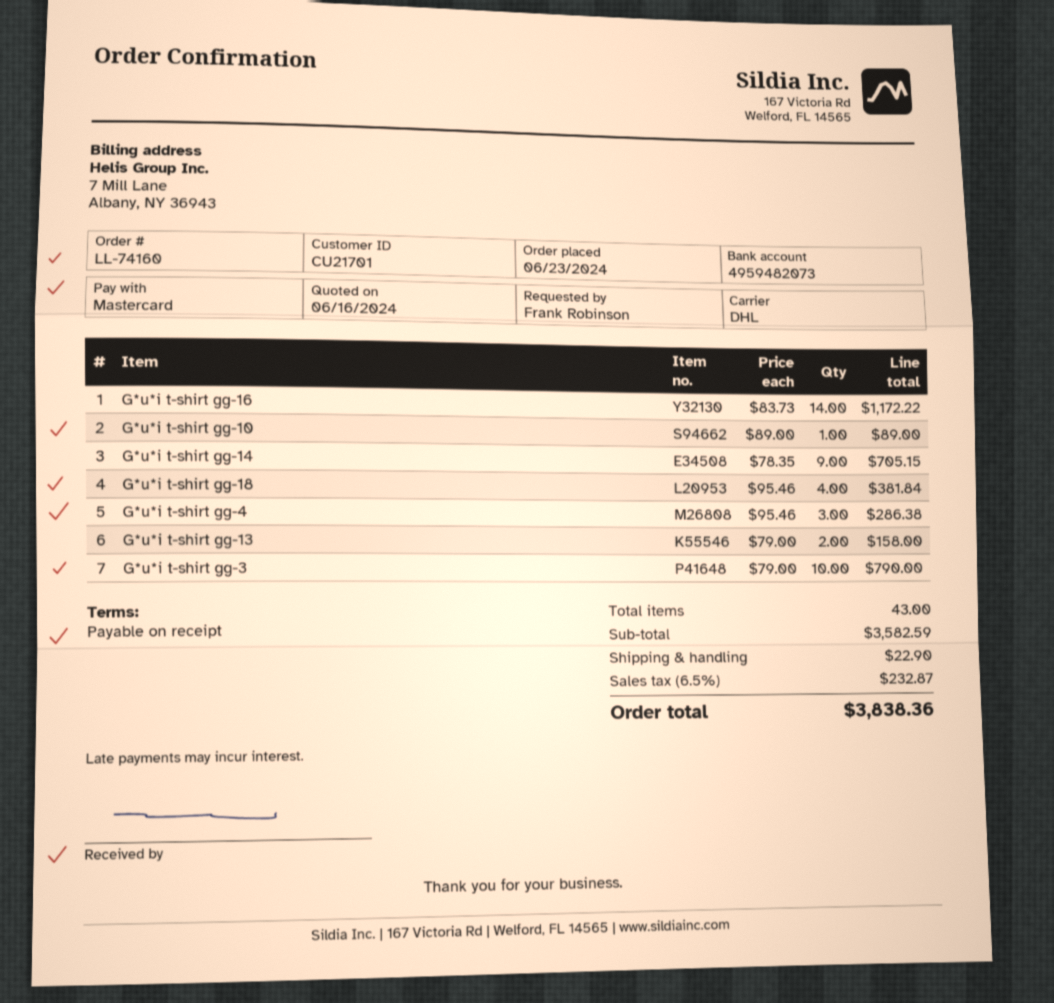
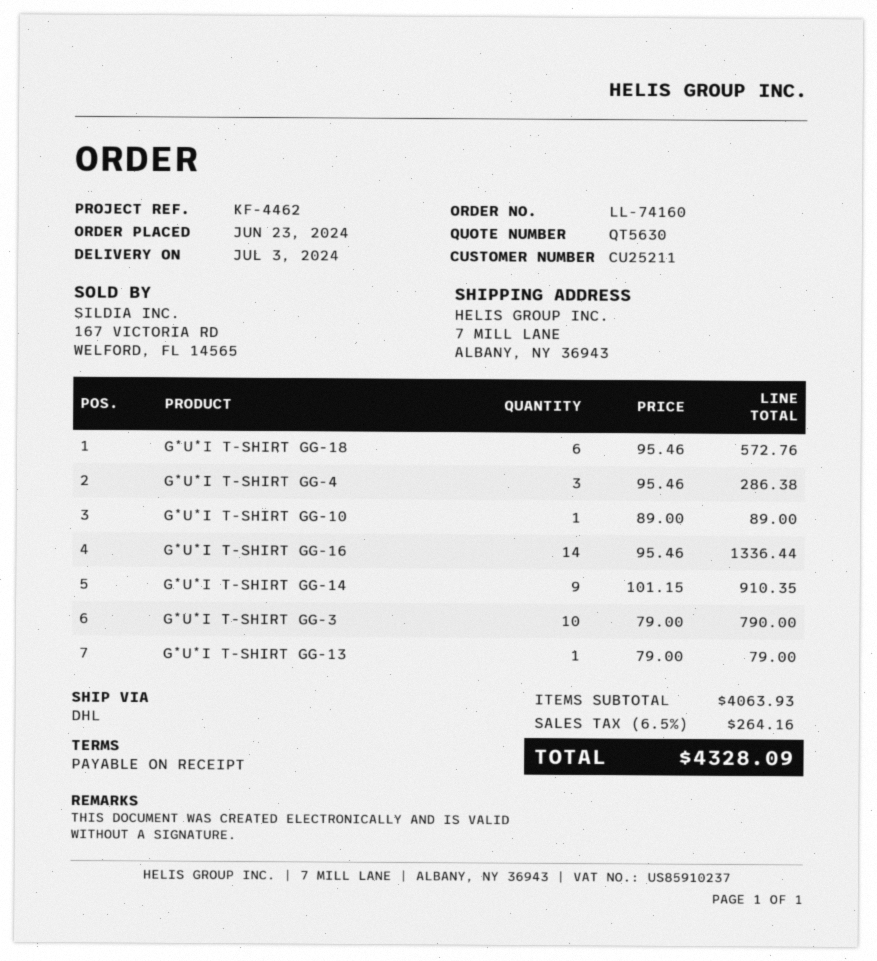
customer number: CU21701 -> CU25211
G*u*i t-shirt gg-16: 14 x 83.73 = 1172.22 -> 14 x 95.46 = 1336.44
G*u*i t-shirt gg-14: 9 x 78.35 = 705.15 -> 9 x 101.15 = 910.35
G*u*i t-shirt gg-18: 4 x 95.46 = 381.84 -> 6 x 95.46 = 572.76
G*u*i t-shirt gg-13: 2 x 79.00 = 158.00 -> 1 x 79.00 = 79.00
subtotal: 3582.59 -> 4063.93
shipping: 22.90 -> none
tax: 6.5% = 232.87 -> 6.5% = 264.16
total: 3838.36 -> 4328.09

